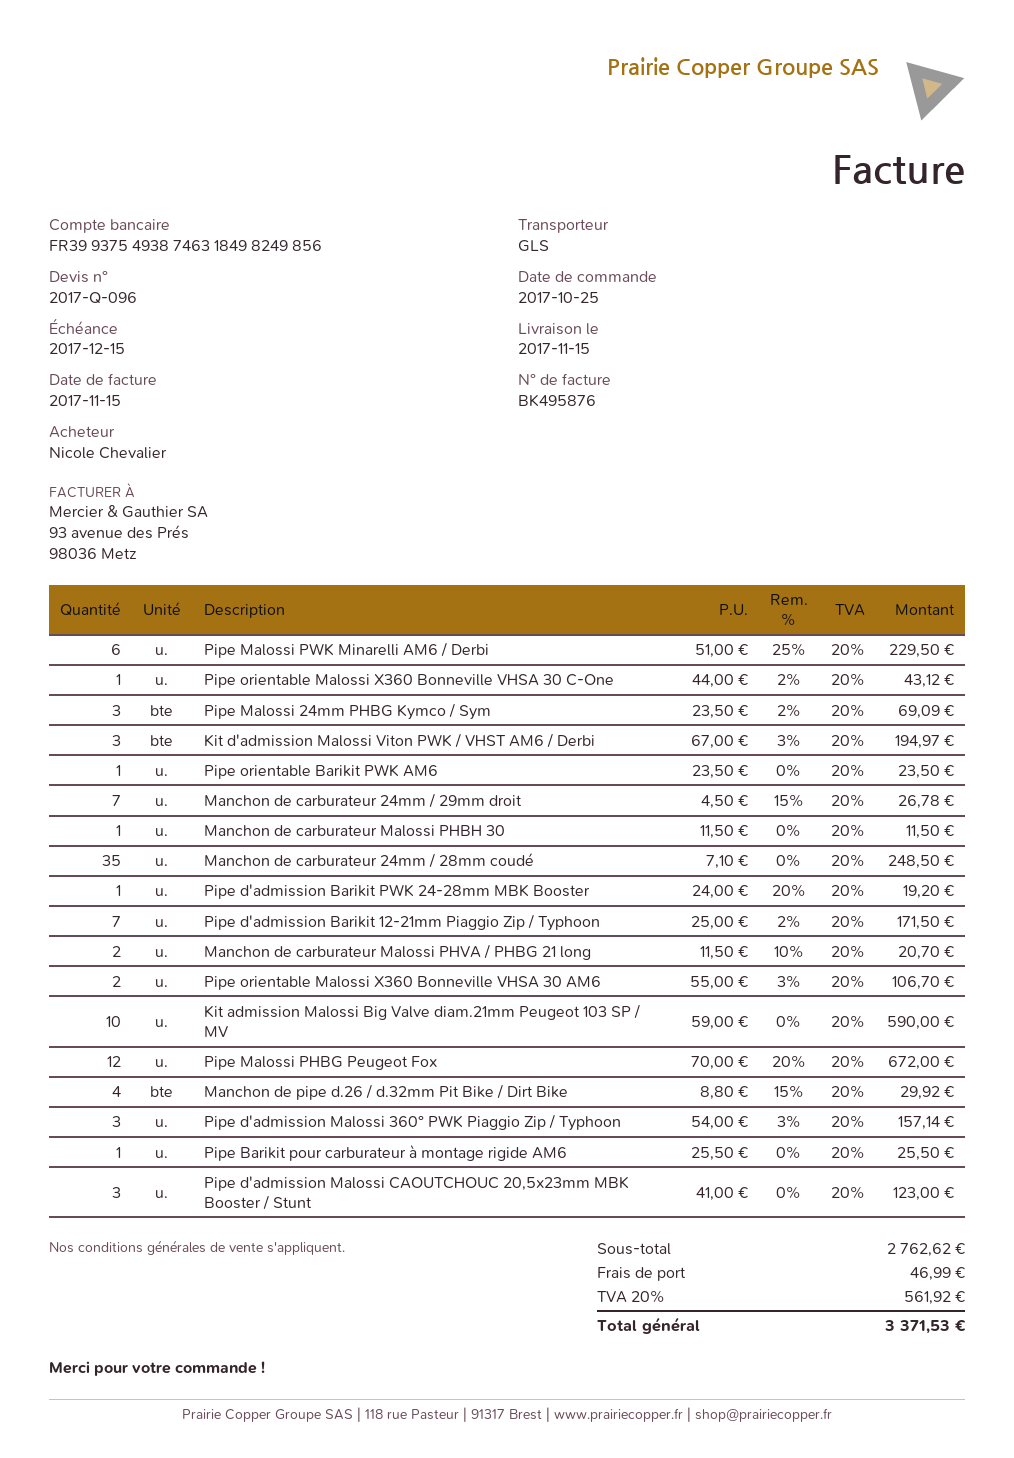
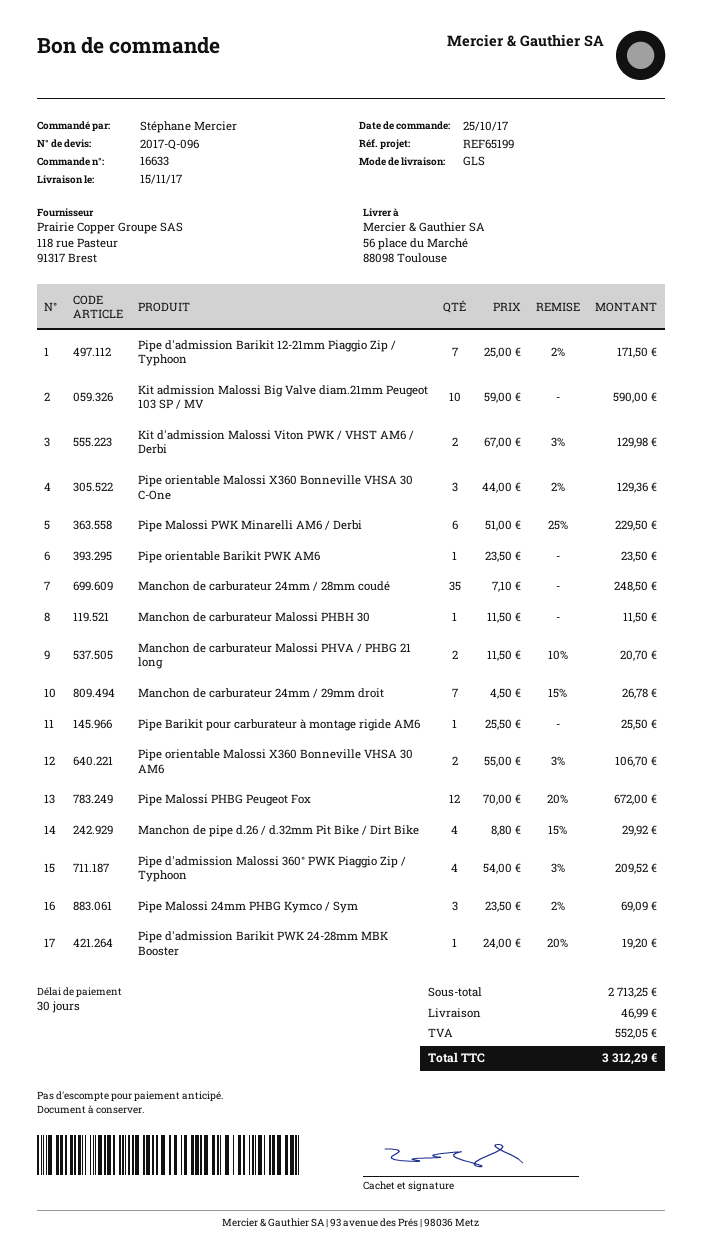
ordered by: Nicole Chevalier -> Stéphane Mercier
Pipe orientable Malossi X360 Bonneville VHSA 30 C-One: 1 x 44.00 - 2% = 43.12 -> 3 x 44.00 - 2% = 129.36
Kit d'admission Malossi Viton PWK / VHST AM6 / Derbi: 3 x 67.00 - 3% = 194.97 -> 2 x 67.00 - 3% = 129.98
Pipe d'admission Malossi 360° PWK Piaggio Zip / Typhoon: 3 x 54.00 - 3% = 157.14 -> 4 x 54.00 - 3% = 209.52
Pipe d'admission Malossi CAOUTCHOUC 20,5x23mm MBK Booster / Stunt: 3 x 41.00 = 123.00 -> none
subtotal: 2762.62 -> 2713.25
tax: 561.92 -> 552.05
total: 3371.53 -> 3312.29

